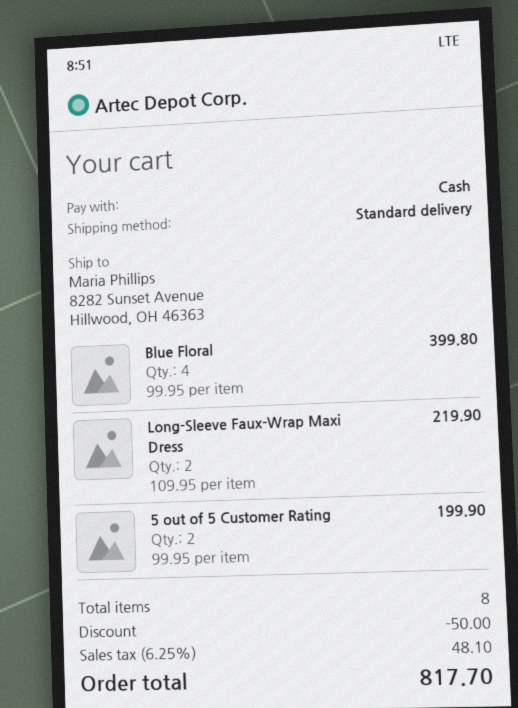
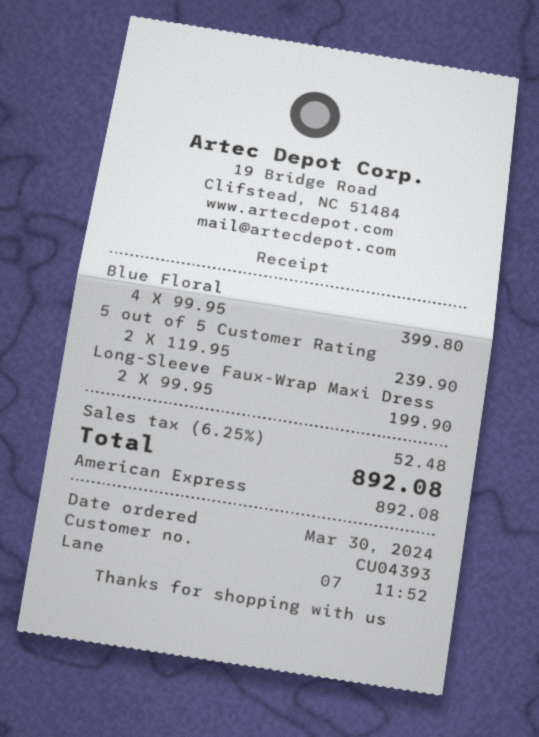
payment method: cash -> American Express
Long-Sleeve Faux-Wrap Maxi Dress: 2 x 109.95 = 219.90 -> 2 x 99.95 = 199.90
5 out of 5 Customer Rating: 2 x 99.95 = 199.90 -> 2 x 119.95 = 239.90
discount: 50.00 -> none
tax: 6.25% = 48.10 -> 6.25% = 52.48
total: 817.70 -> 892.08

